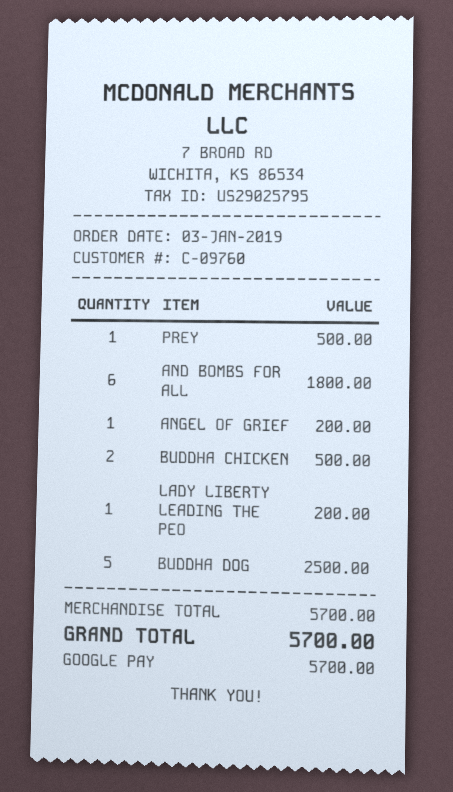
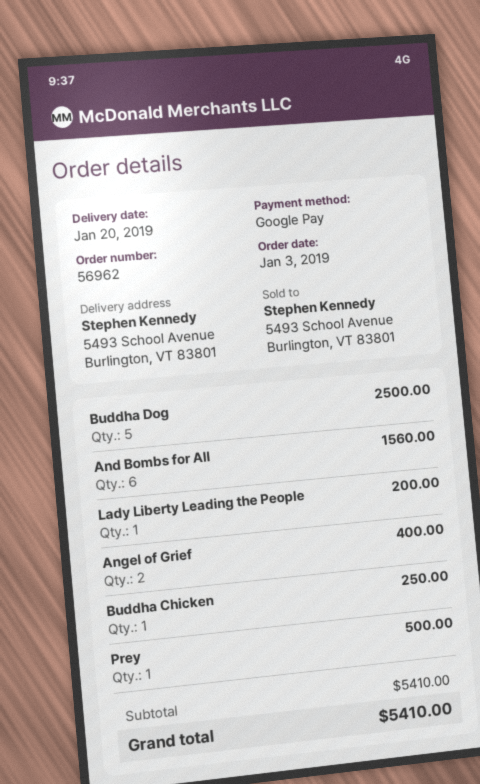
AND BOMBS FOR ALL: 6 for 1800.00 -> 6 for 1560.00
ANGEL OF GRIEF: 1 for 200.00 -> 2 for 400.00
BUDDHA CHICKEN: 2 for 500.00 -> 1 for 250.00
subtotal: 5700.00 -> 5410.00
total: 5700.00 -> 5410.00

